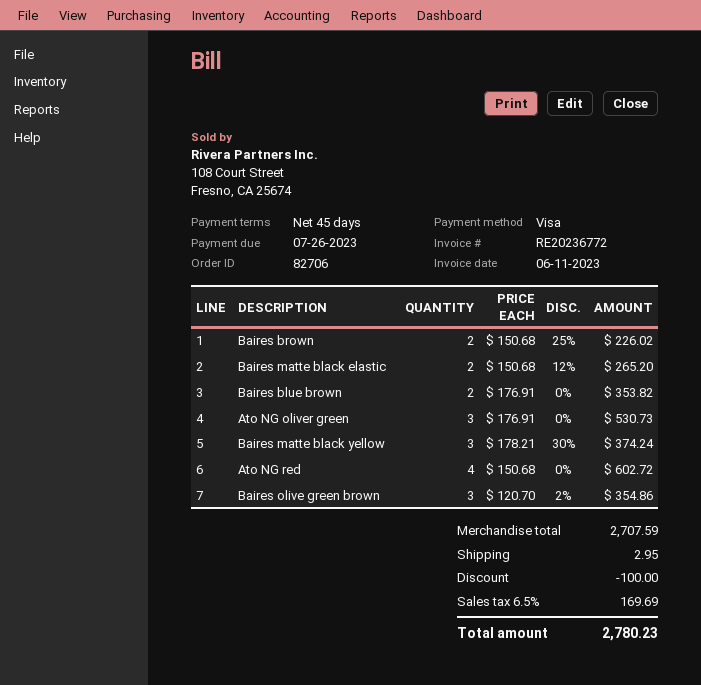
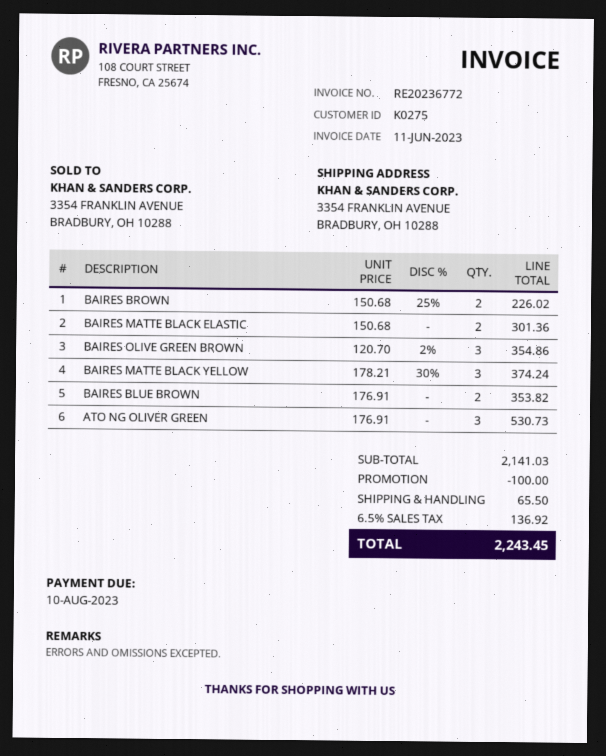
due date: 2023-07-26 -> 2023-08-10
Baires matte black elastic: 2 x 150.68 - 12% = 265.20 -> 2 x 150.68 = 301.36
Ato NG red: 4 x 150.68 = 602.72 -> none
subtotal: 2707.59 -> 2141.03
shipping: 2.95 -> 65.50
tax: 6.5% = 169.69 -> 6.5% = 136.92
total: 2780.23 -> 2243.45

